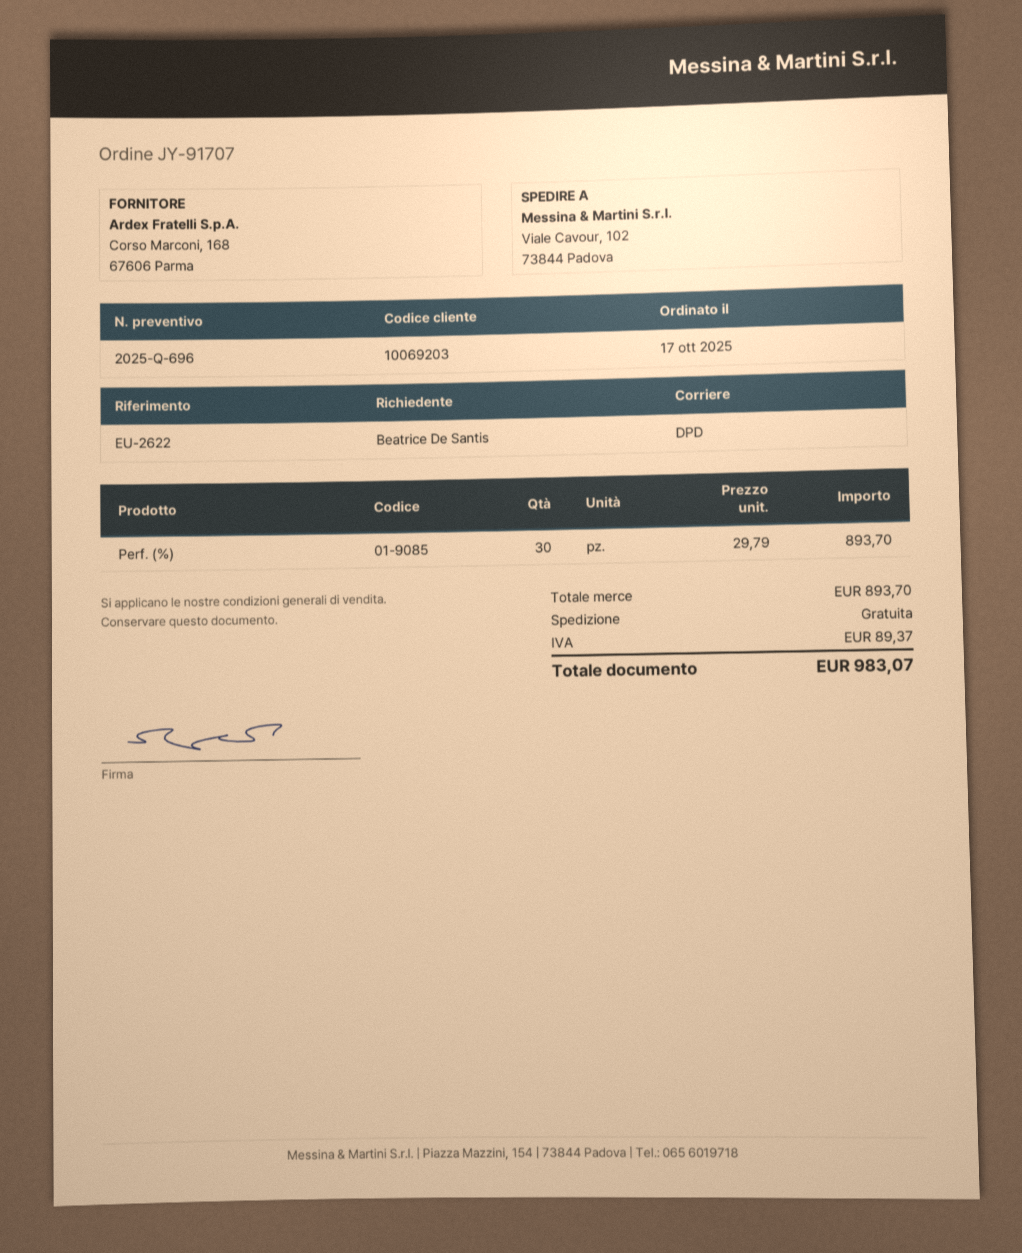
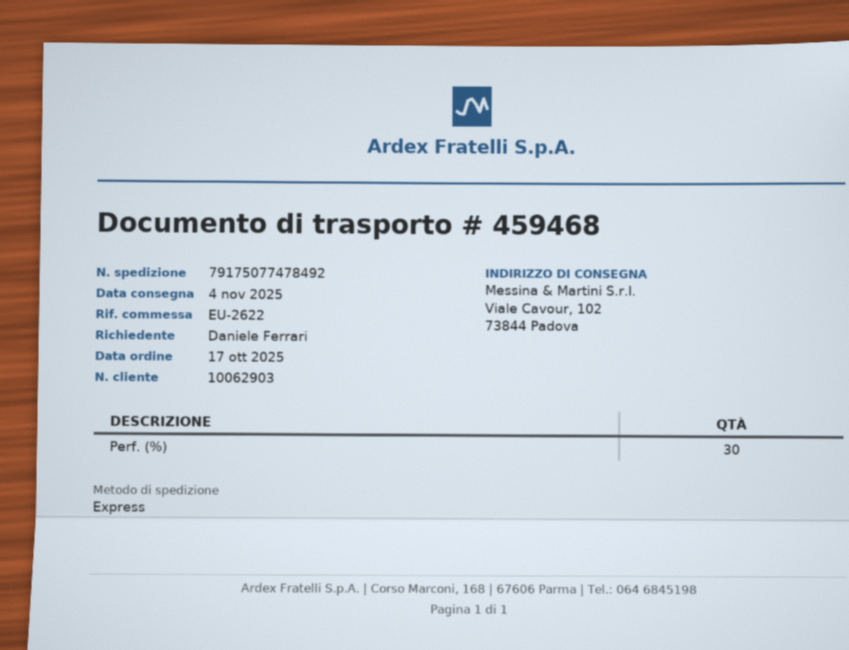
customer number: 10069203 -> 10062903
ordered by: Beatrice De Santis -> Daniele Ferrari
shipping method: DPD -> express

